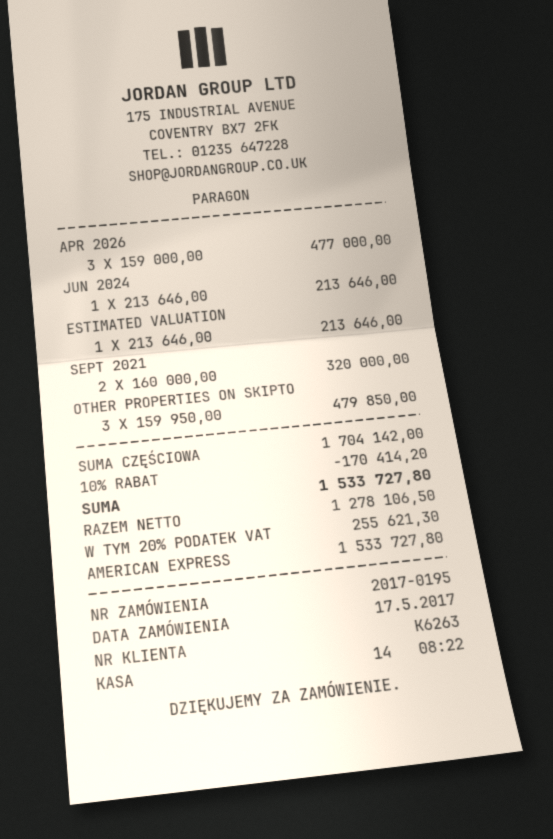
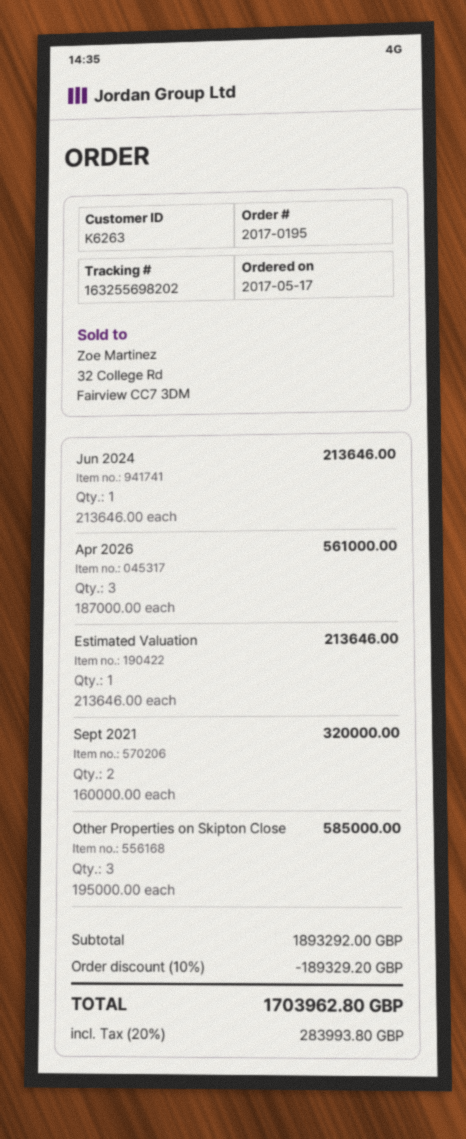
APR 2026: 3 x 159000.00 = 477000.00 -> 3 x 187000.00 = 561000.00
OTHER PROPERTIES ON SKIPTO: 3 x 159950.00 = 479850.00 -> 3 x 195000.00 = 585000.00
subtotal: 1704142.00 -> 1893292.00
discount: 10% = 170414.20 -> 10% = 189329.20
tax: 20% = 255621.30 -> 20% = 283993.80
total: 1533727.80 -> 1703962.80

